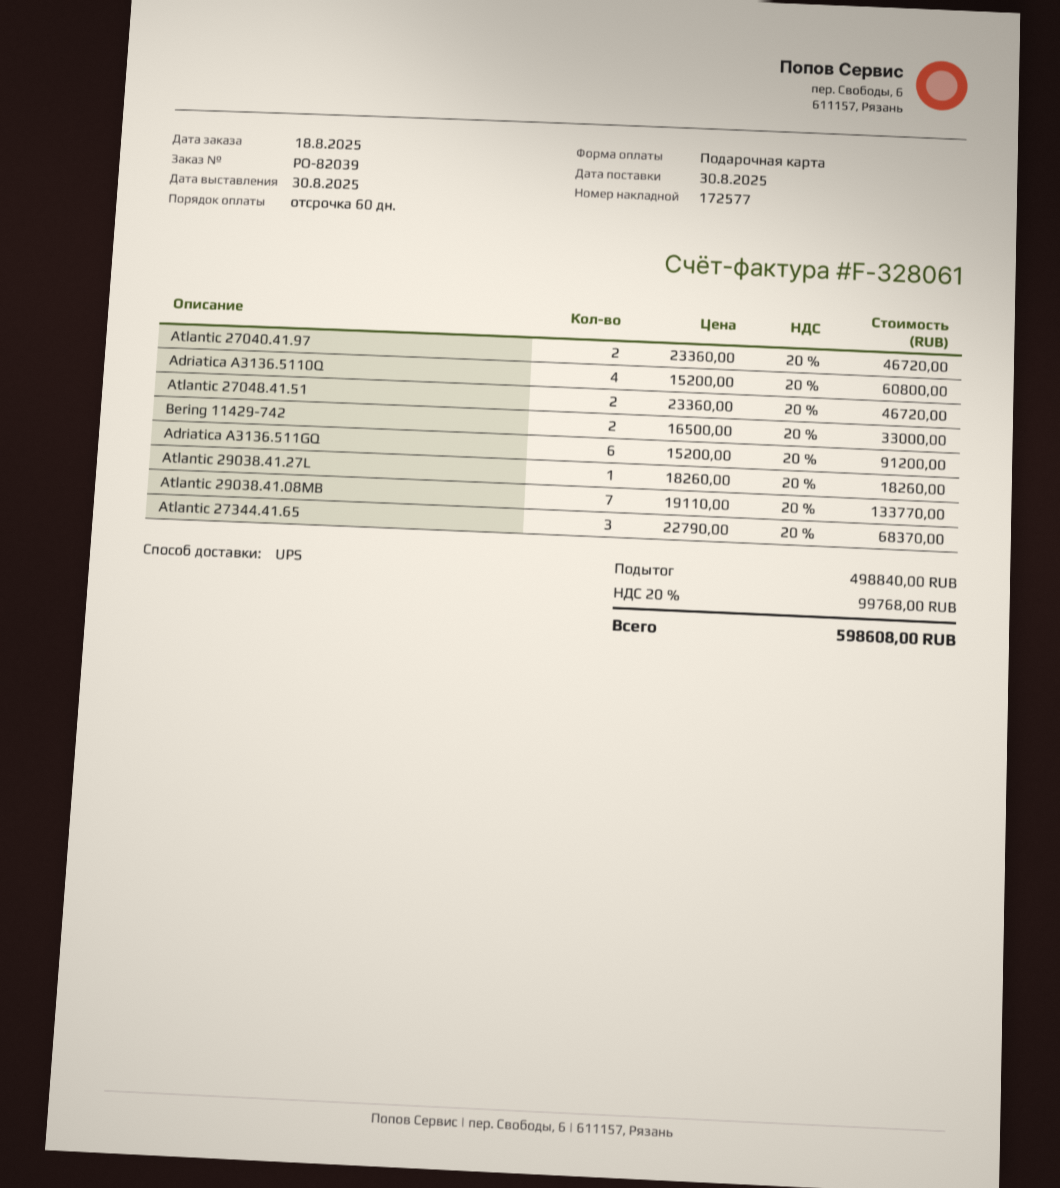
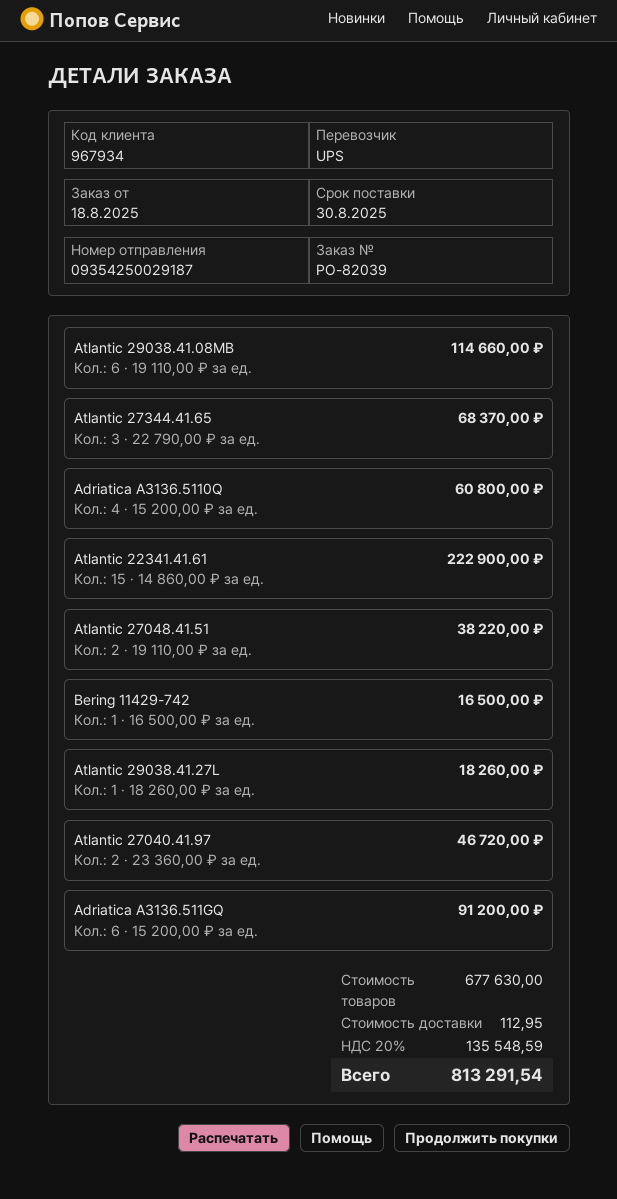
Atlantic 27048.41.51: 2 x 23360.00 = 46720.00 -> 2 x 19110.00 = 38220.00
Bering 11429-742: 2 x 16500.00 = 33000.00 -> 1 x 16500.00 = 16500.00
Atlantic 29038.41.08MB: 7 x 19110.00 = 133770.00 -> 6 x 19110.00 = 114660.00
Atlantic 22341.41.61: none -> 15 x 14860.00 = 222900.00
subtotal: 498840.00 -> 677630.00
shipping: none -> 112.95
tax: 20% = 99768.00 -> 20% = 135548.59
total: 598608.00 -> 813291.54

